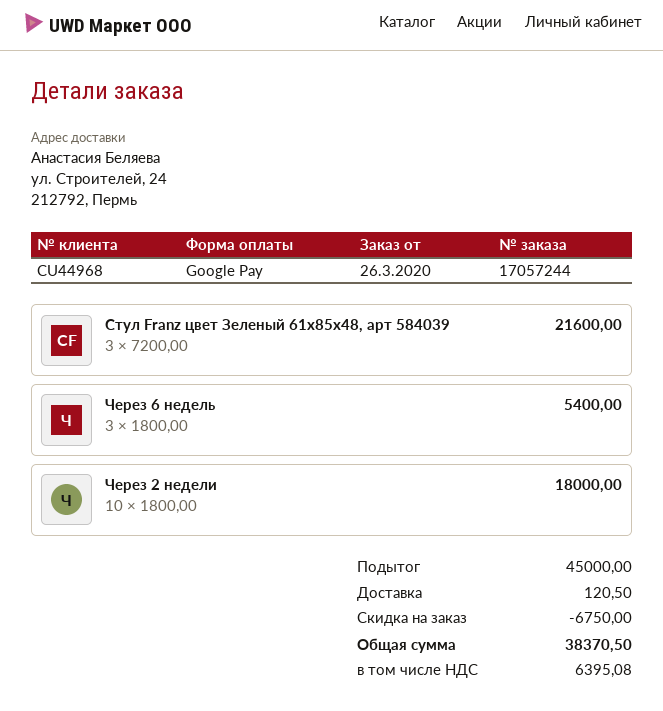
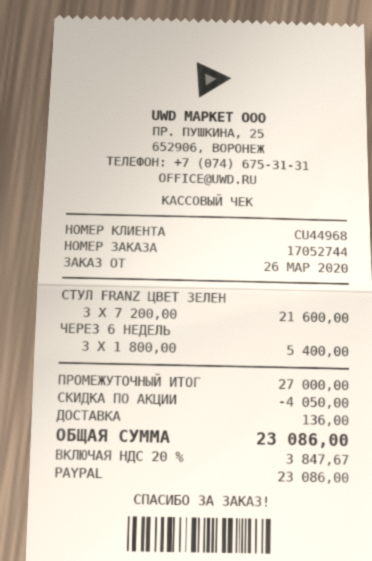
order number: 17057244 -> 17052744
payment method: Google Pay -> PayPal
Через 2 недели: 10 x 1800.00 = 18000.00 -> none
subtotal: 45000.00 -> 27000.00
discount: 6750.00 -> 4050.00
shipping: 120.50 -> 136.00
tax: 6395.08 -> 3847.67
total: 38370.50 -> 23086.00

